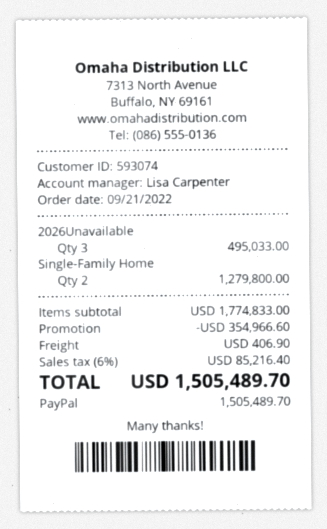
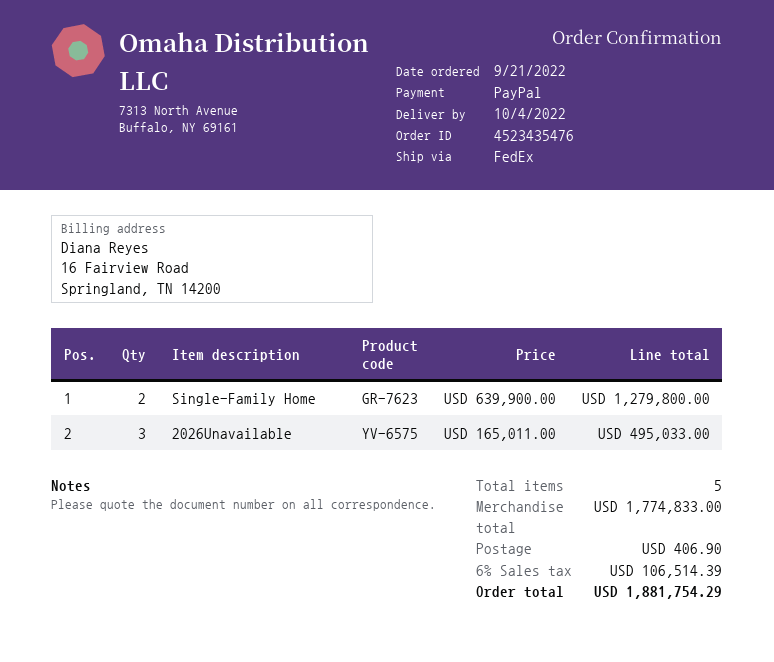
discount: 354966.60 -> none
tax: 6% = 85216.40 -> 6% = 106514.39
total: 1505489.70 -> 1881754.29

